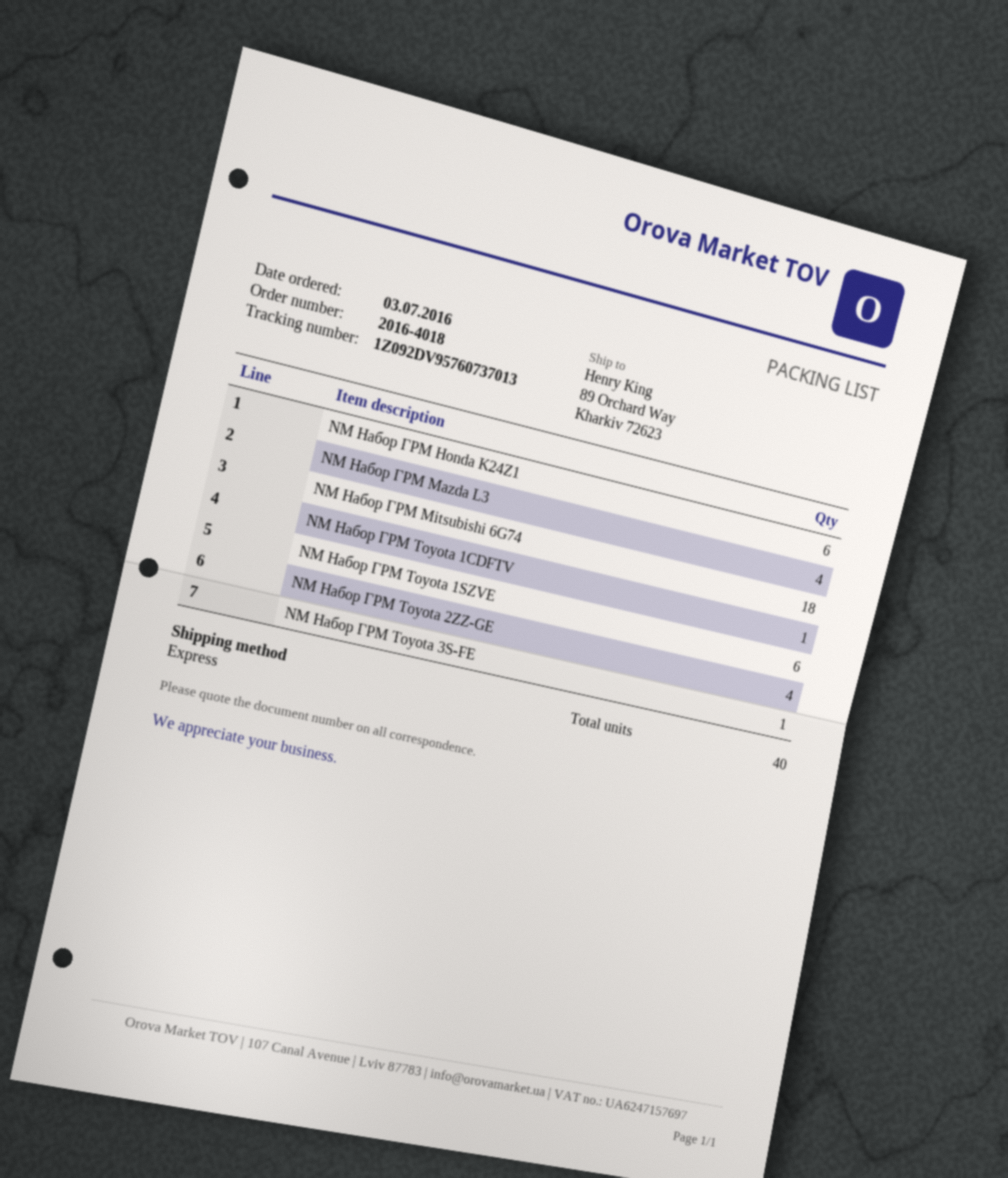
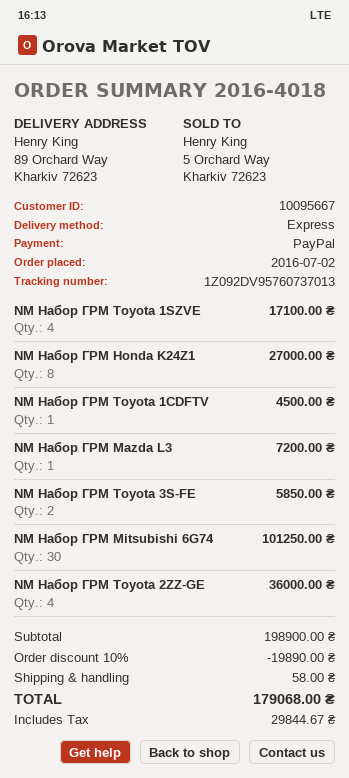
order date: 2016-07-03 -> 2016-07-02
NM Набор ГРМ Honda K24Z1: 6 -> 8
NM Набор ГРМ Mazda L3: 4 -> 1
NM Набор ГРМ Mitsubishi 6G74: 18 -> 30
NM Набор ГРМ Toyota 1SZVE: 6 -> 4
NM Набор ГРМ Toyota 3S-FE: 1 -> 2

